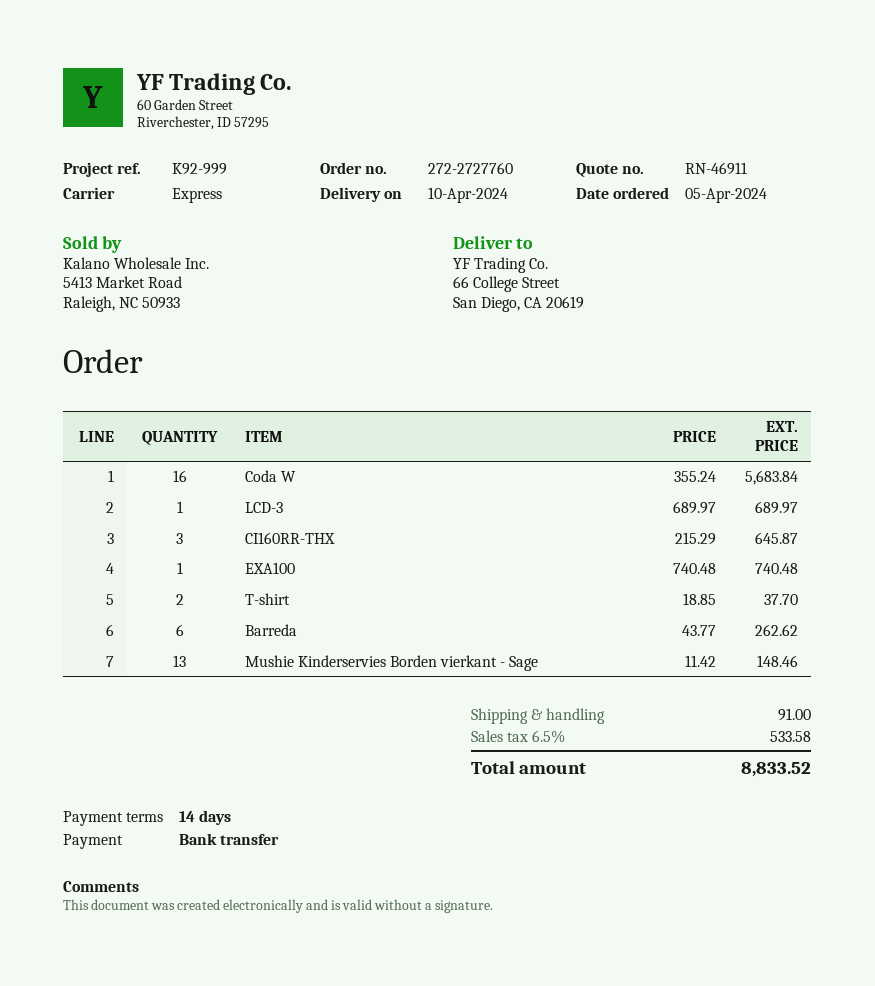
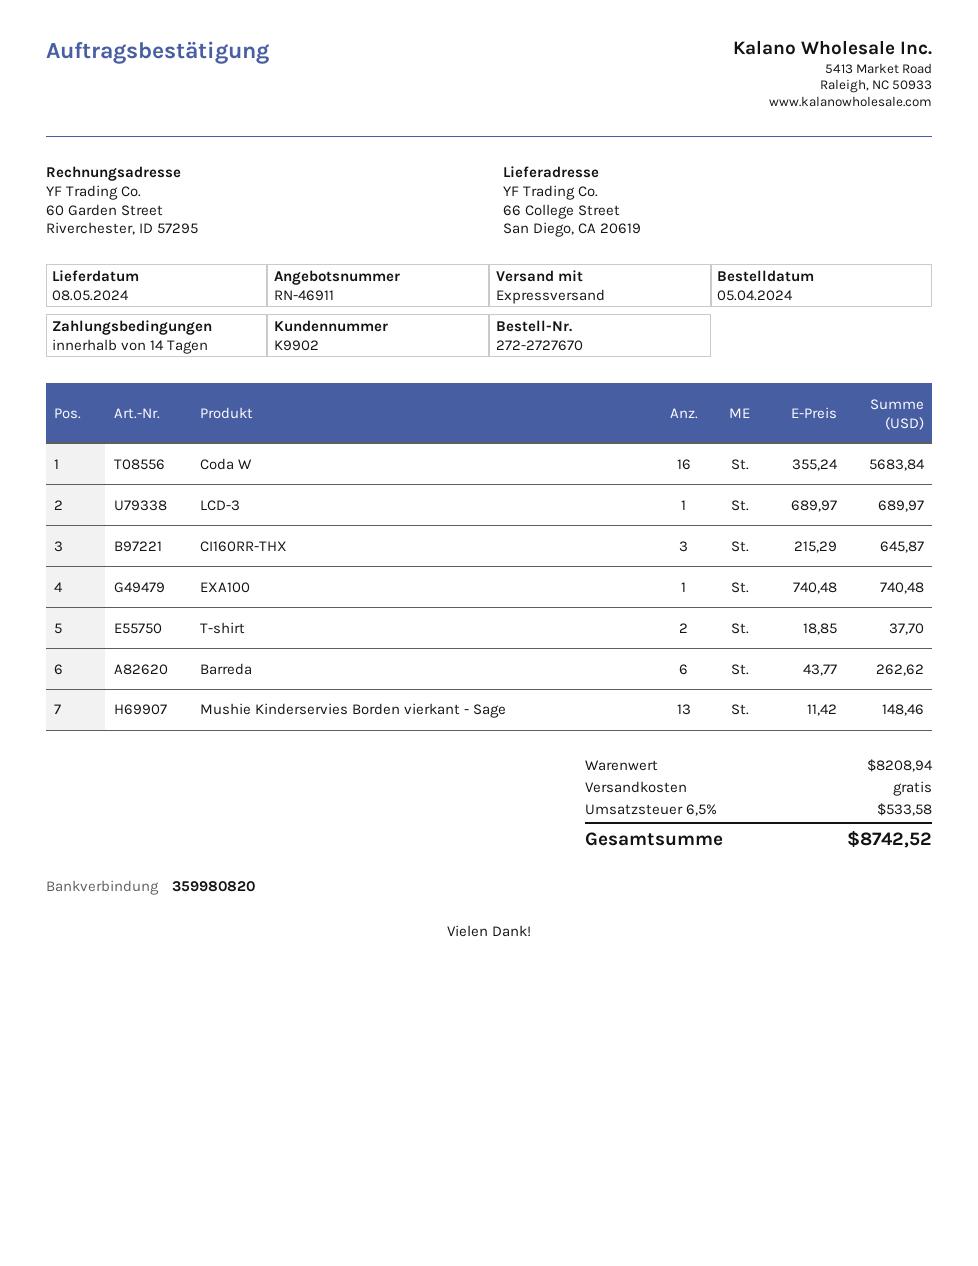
order number: 272-2727760 -> 272-2727670
delivery date: 2024-04-10 -> 2024-05-08
shipping: 91.00 -> 0.00
total: 8833.52 -> 8742.52

